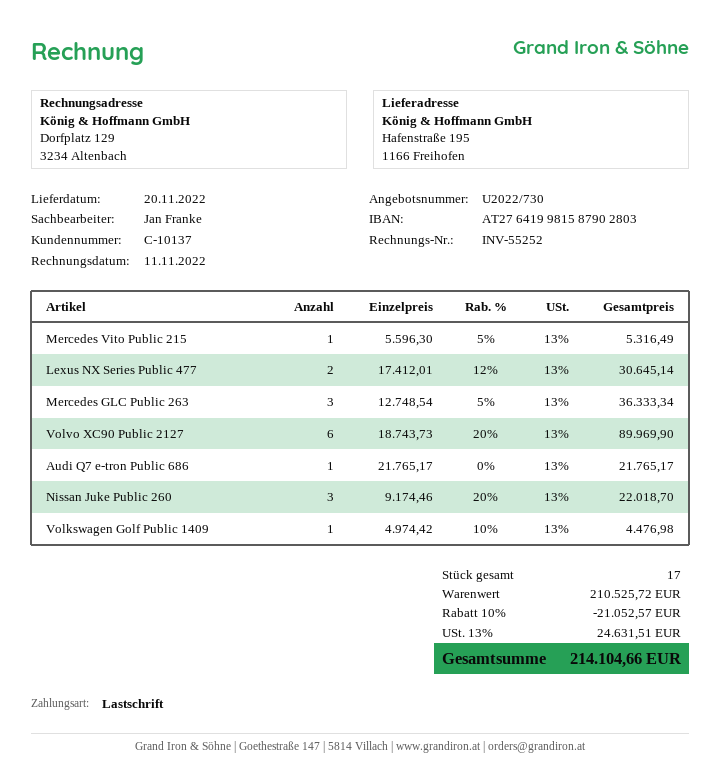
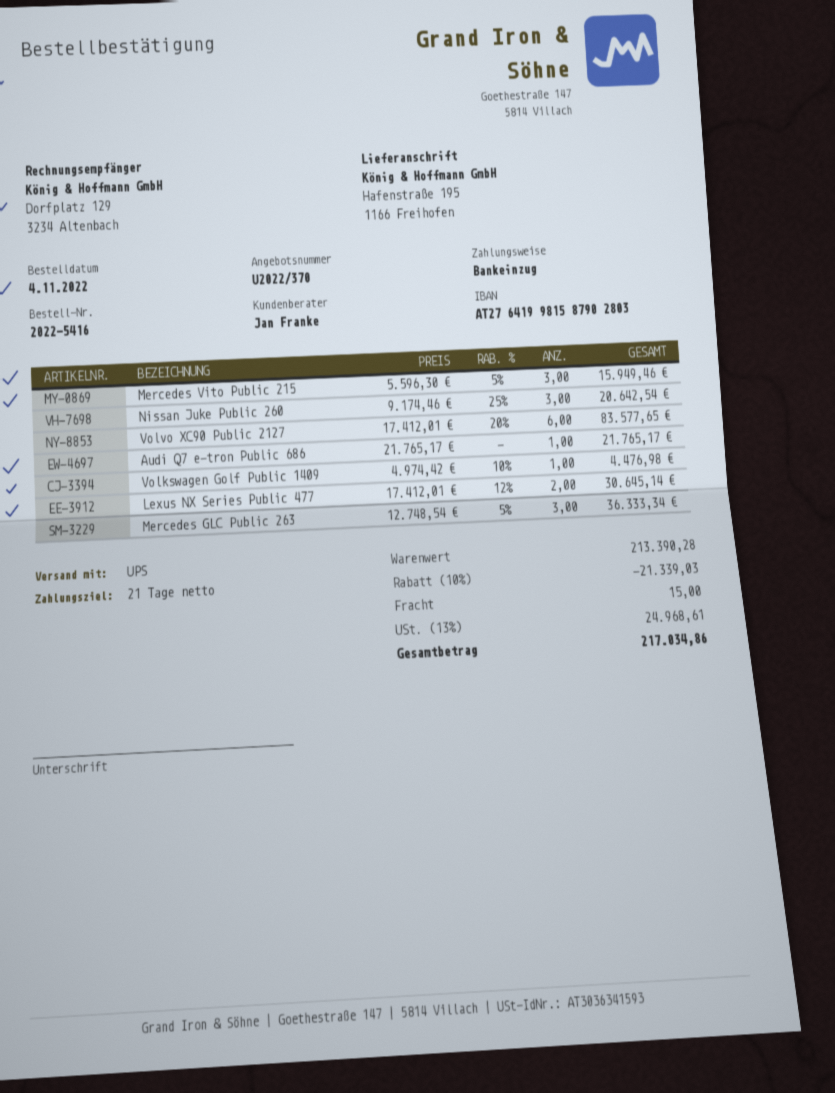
quote number: U2022/730 -> U2022/370
Mercedes Vito Public 215: 1 x 5596.30 - 5% = 5316.49 -> 3 x 5596.30 - 5% = 15949.46
Volvo XC90 Public 2127: 6 x 18743.73 - 20% = 89969.90 -> 6 x 17412.01 - 20% = 83577.65
Nissan Juke Public 260: 3 x 9174.46 - 20% = 22018.70 -> 3 x 9174.46 - 25% = 20642.54
subtotal: 210525.72 -> 213390.28
discount: 10% = 21052.57 -> 10% = 21339.03
shipping: none -> 15.00
tax: 13% = 24631.51 -> 13% = 24968.61
total: 214104.66 -> 217034.86

